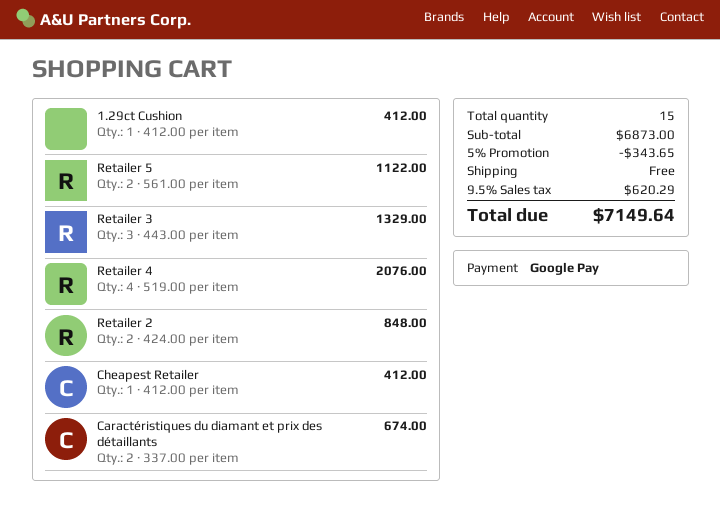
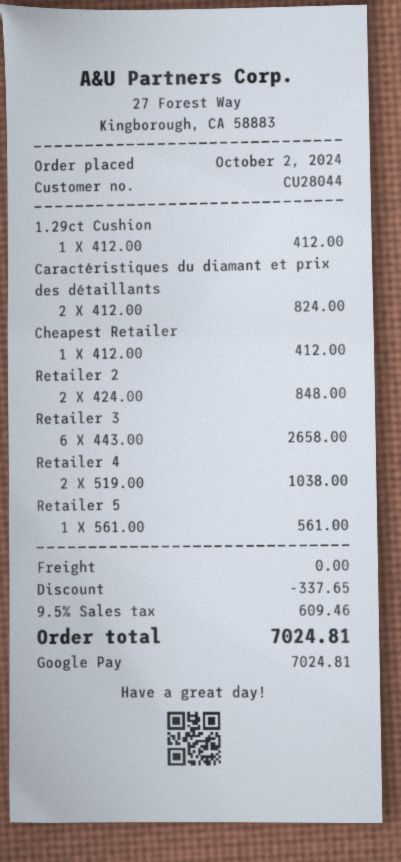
Retailer 5: 2 x 561.00 = 1122.00 -> 1 x 561.00 = 561.00
Retailer 3: 3 x 443.00 = 1329.00 -> 6 x 443.00 = 2658.00
Retailer 4: 4 x 519.00 = 2076.00 -> 2 x 519.00 = 1038.00
Caractéristiques du diamant et prix des détaillants: 2 x 337.00 = 674.00 -> 2 x 412.00 = 824.00
discount: 343.65 -> 337.65
tax: 9.5% = 620.29 -> 9.5% = 609.46
total: 7149.64 -> 7024.81

